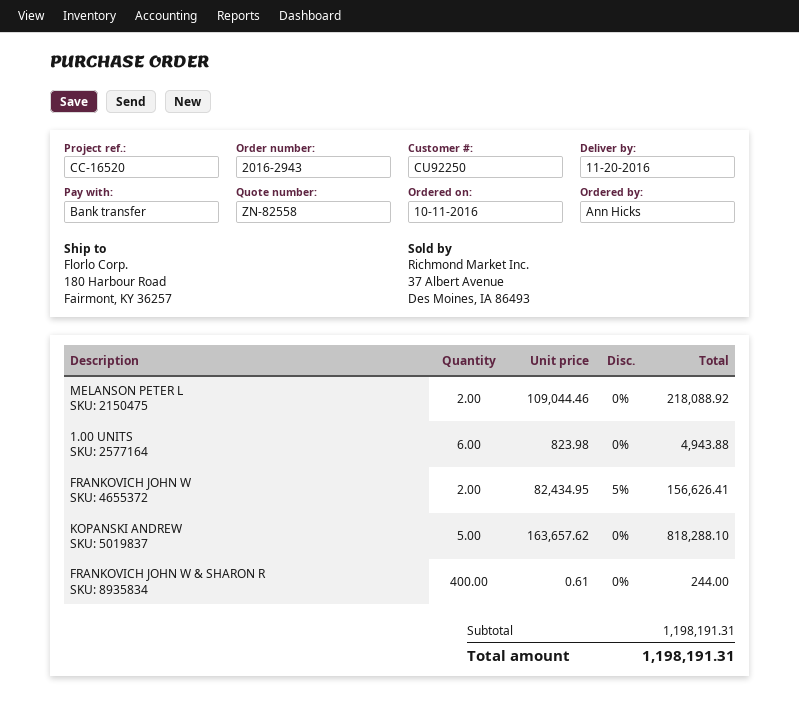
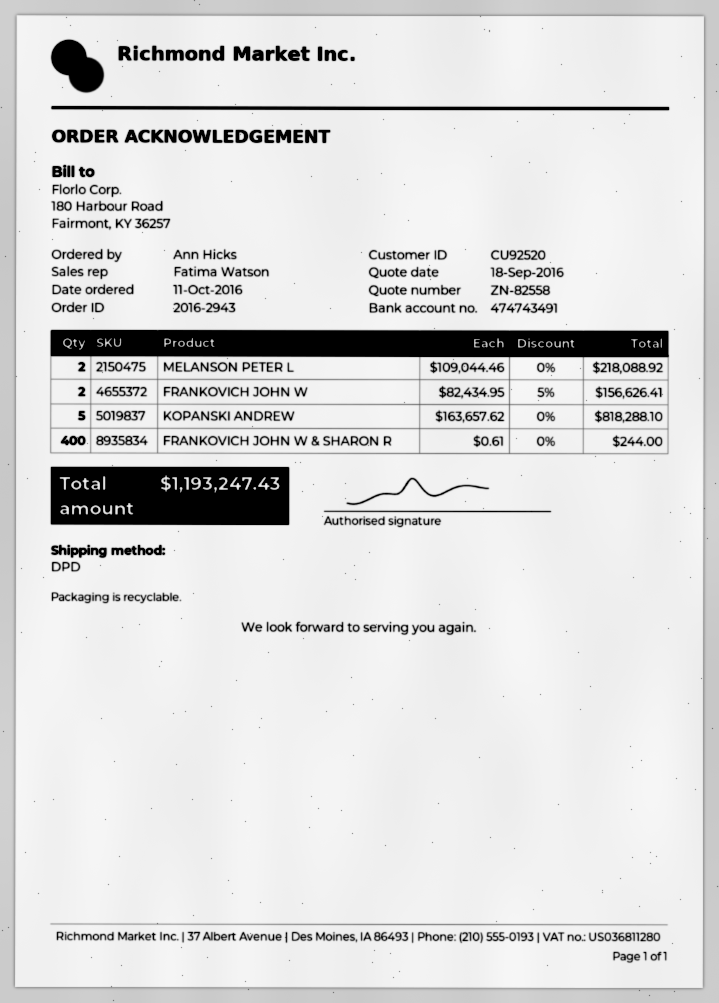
customer number: CU92250 -> CU92520
1.00 UNITS: 6 x 823.98 = 4943.88 -> none
total: 1198191.31 -> 1193247.43

